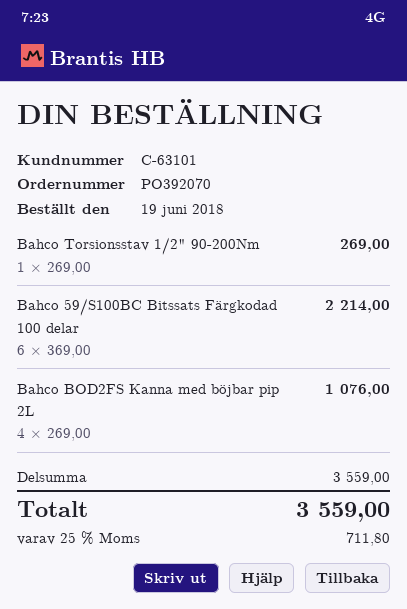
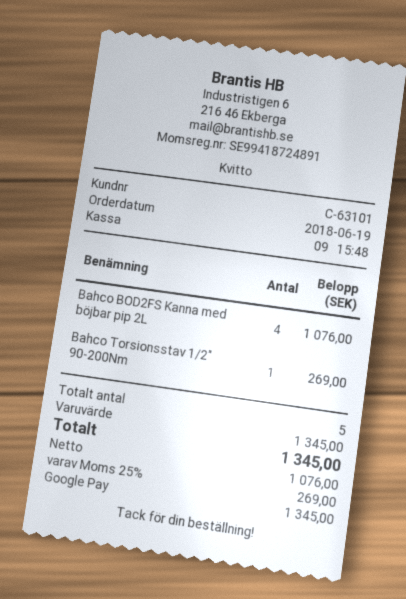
Bahco 59/S100BC Bitssats Färgkodad 100 delar: 6 for 2214.00 -> none
subtotal: 3559.00 -> 1345.00
tax: 25% = 711.80 -> 25% = 269.00
total: 3559.00 -> 1345.00

